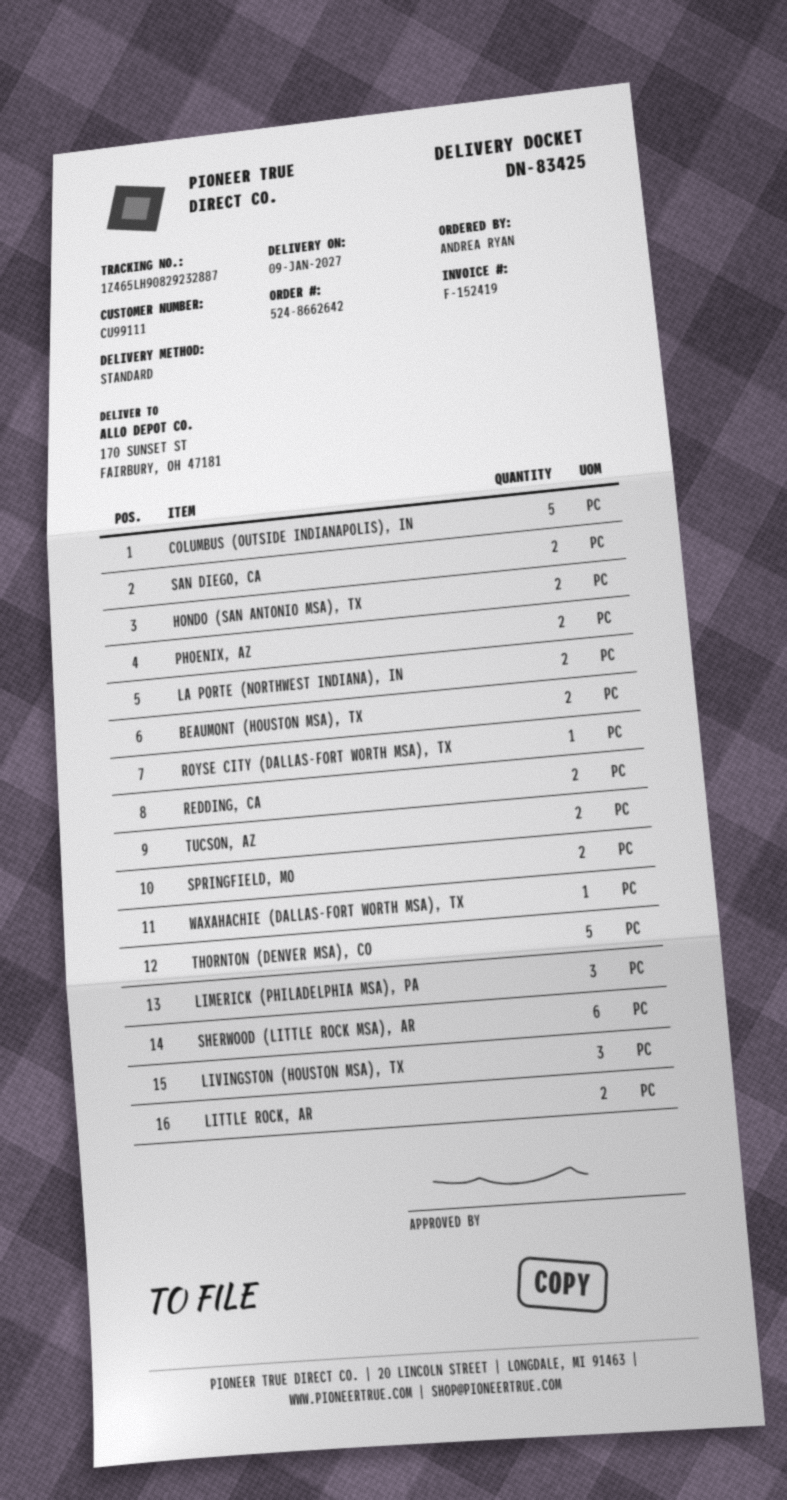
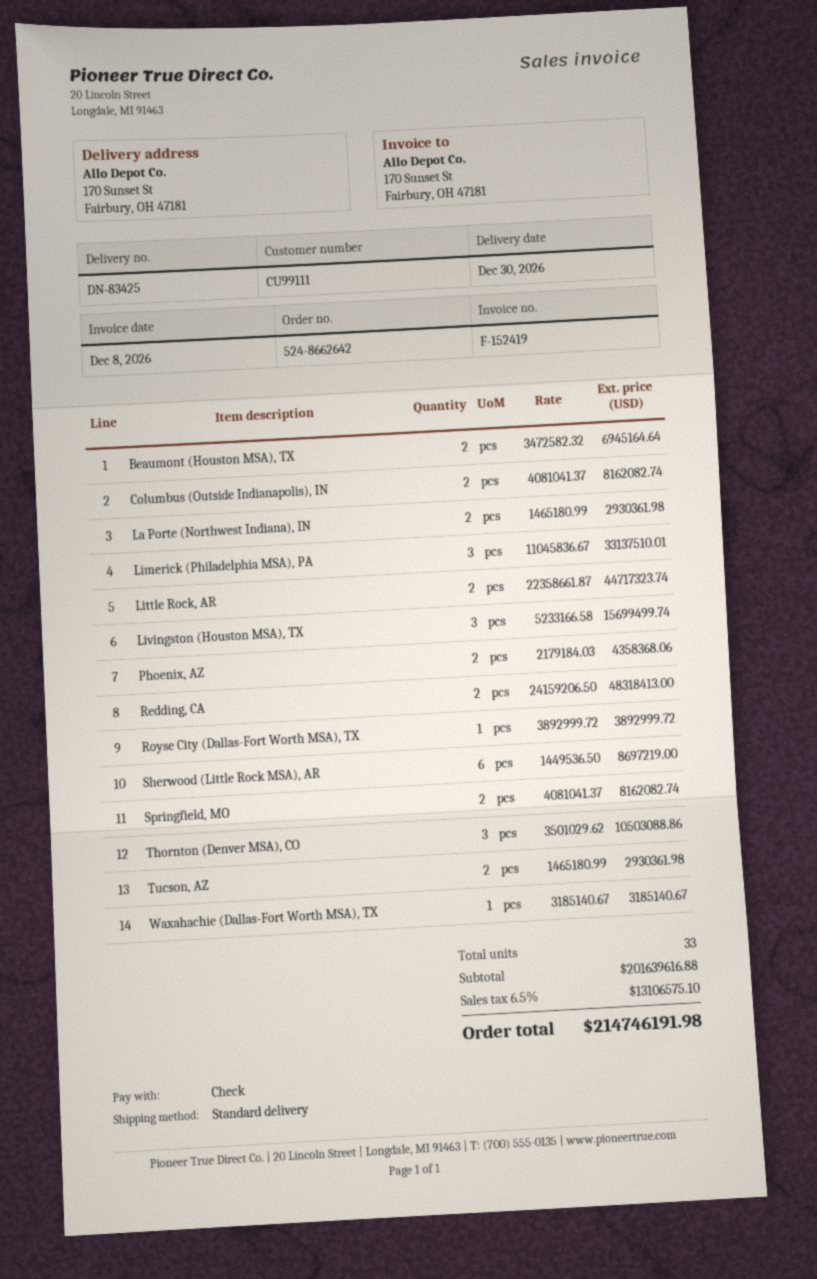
delivery date: 2027-01-09 -> 2026-12-30
COLUMBUS (OUTSIDE INDIANAPOLIS), IN: 5 -> 2
SAN DIEGO, CA: 2 -> none
HONDO (SAN ANTONIO MSA), TX: 2 -> none
THORNTON (DENVER MSA), CO: 5 -> 3

